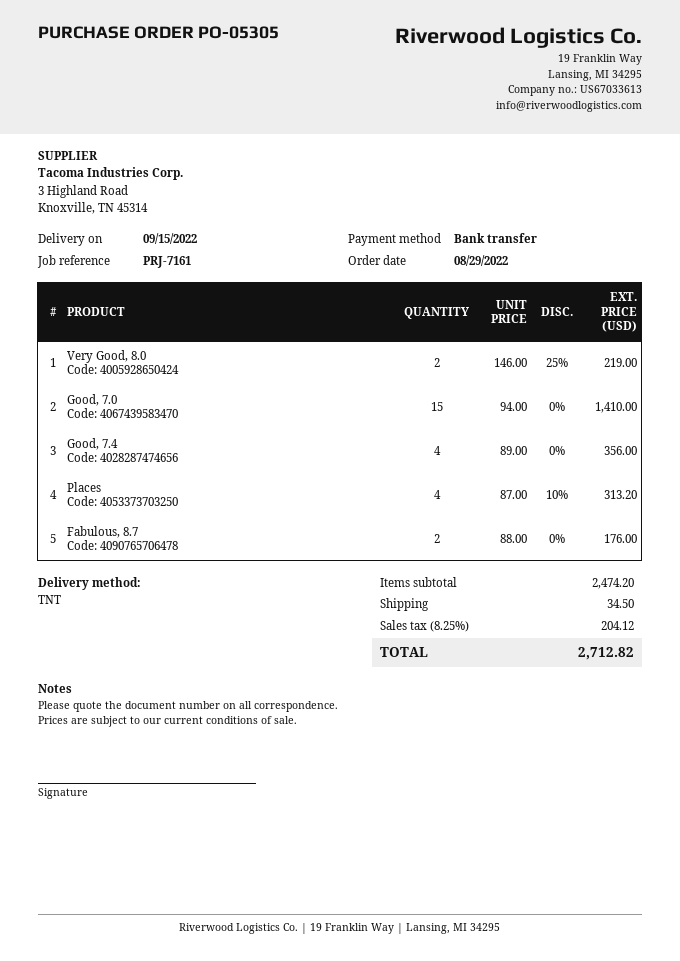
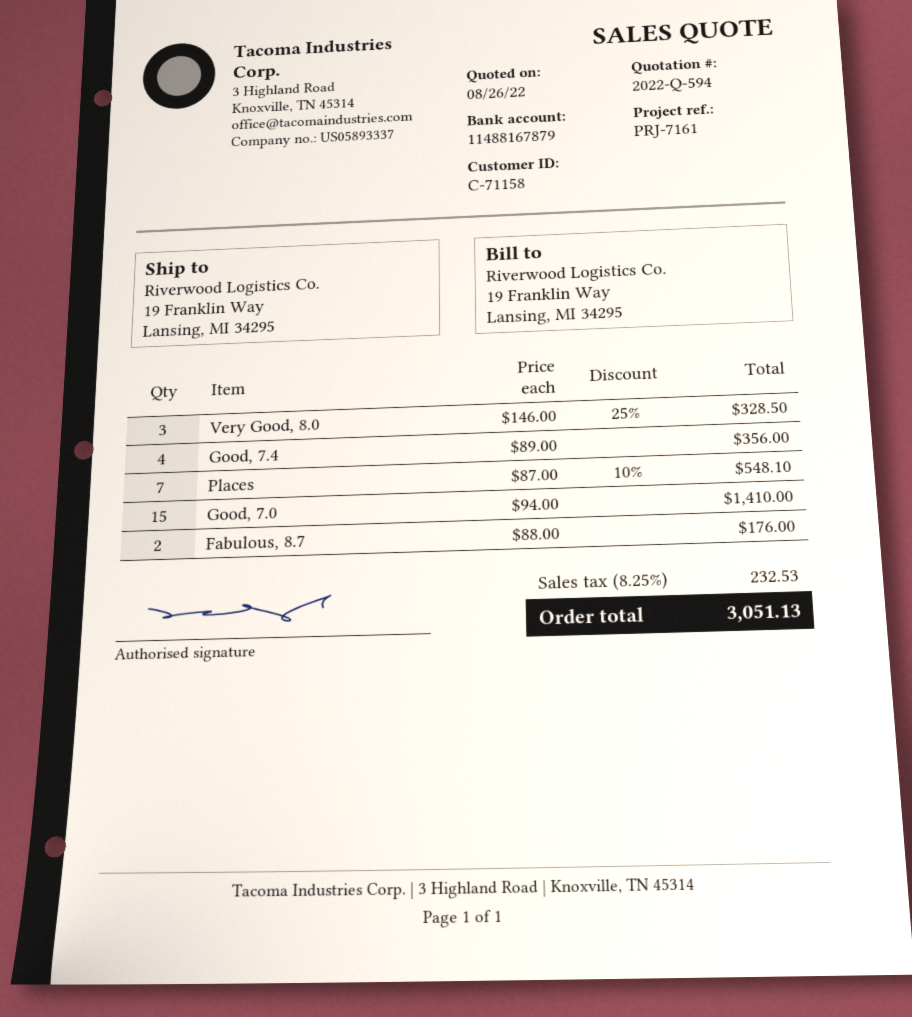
Very Good, 8.0: 2 x 146.00 - 25% = 219.00 -> 3 x 146.00 - 25% = 328.50
Places: 4 x 87.00 - 10% = 313.20 -> 7 x 87.00 - 10% = 548.10
shipping: 34.50 -> none
tax: 8.25% = 204.12 -> 8.25% = 232.53
total: 2712.82 -> 3051.13

